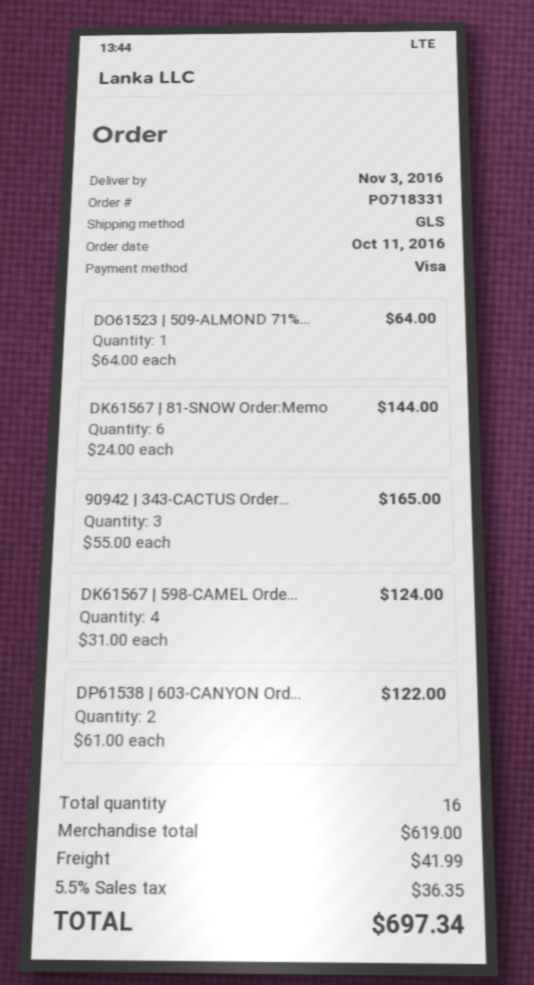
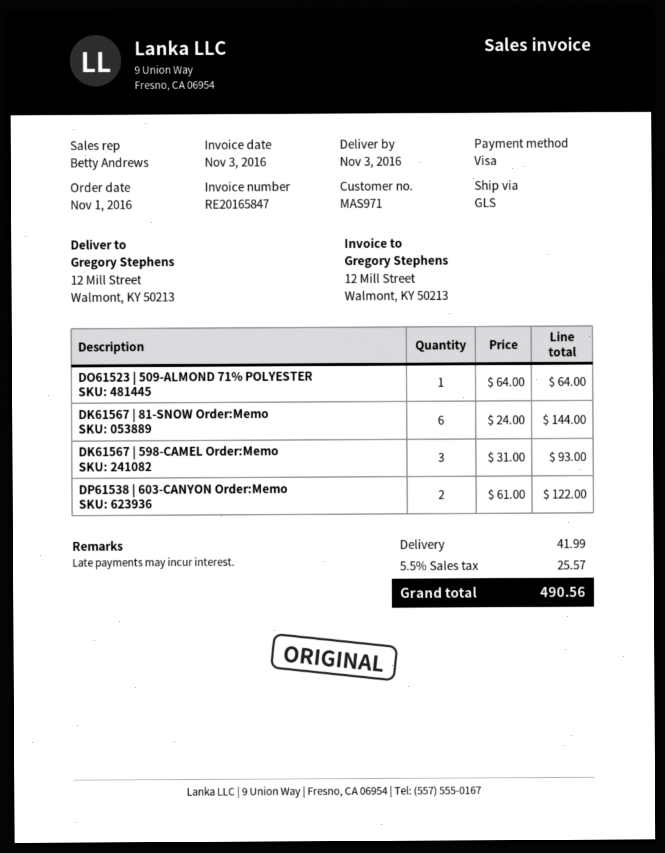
order date: 2016-10-11 -> 2016-11-01
90942 | 343-CACTUS Order...: 3 x 55.00 = 165.00 -> none
DK61567 | 598-CAMEL Orde...: 4 x 31.00 = 124.00 -> 3 x 31.00 = 93.00
tax: 5.5% = 36.35 -> 5.5% = 25.57
total: 697.34 -> 490.56

